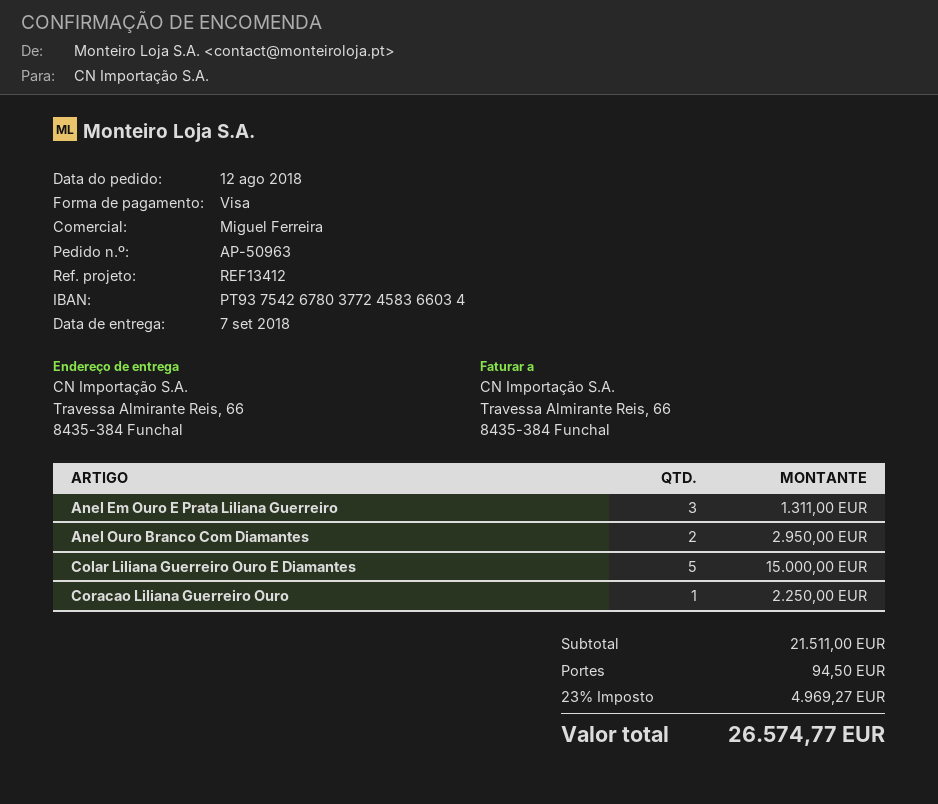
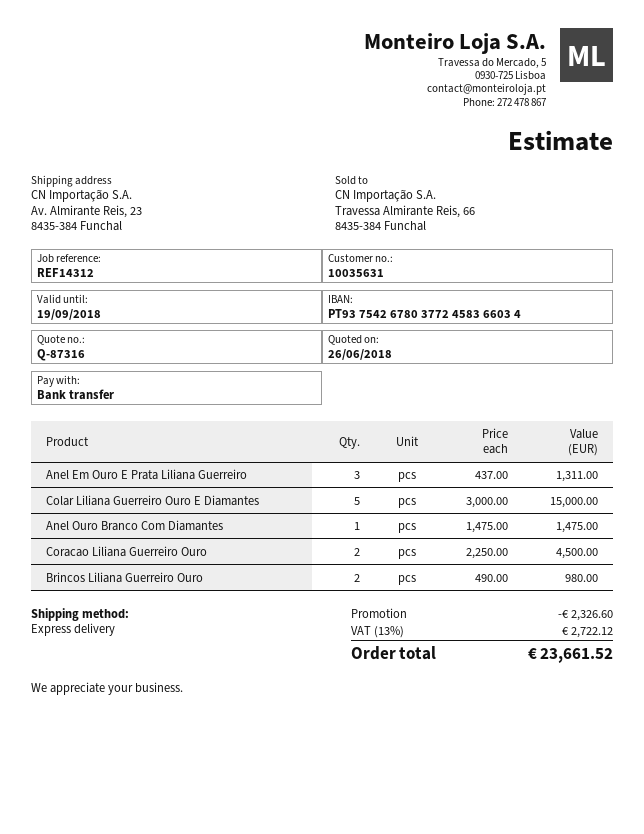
reference: REF13412 -> REF14312
payment method: Visa -> bank transfer
ship to: Travessa Almirante Reis, 66, 8435-384 Funchal -> Av. Almirante Reis, 23, 8435-384 Funchal
Anel Ouro Branco Com Diamantes: 2 for 2950.00 -> 1 for 1475.00
Coracao Liliana Guerreiro Ouro: 1 for 2250.00 -> 2 for 4500.00
Brincos Liliana Guerreiro Ouro: none -> 2 for 980.00
discount: none -> 2326.60
shipping: 94.50 -> none
tax: 23% = 4969.27 -> 13% = 2722.12
total: 26574.77 -> 23661.52

